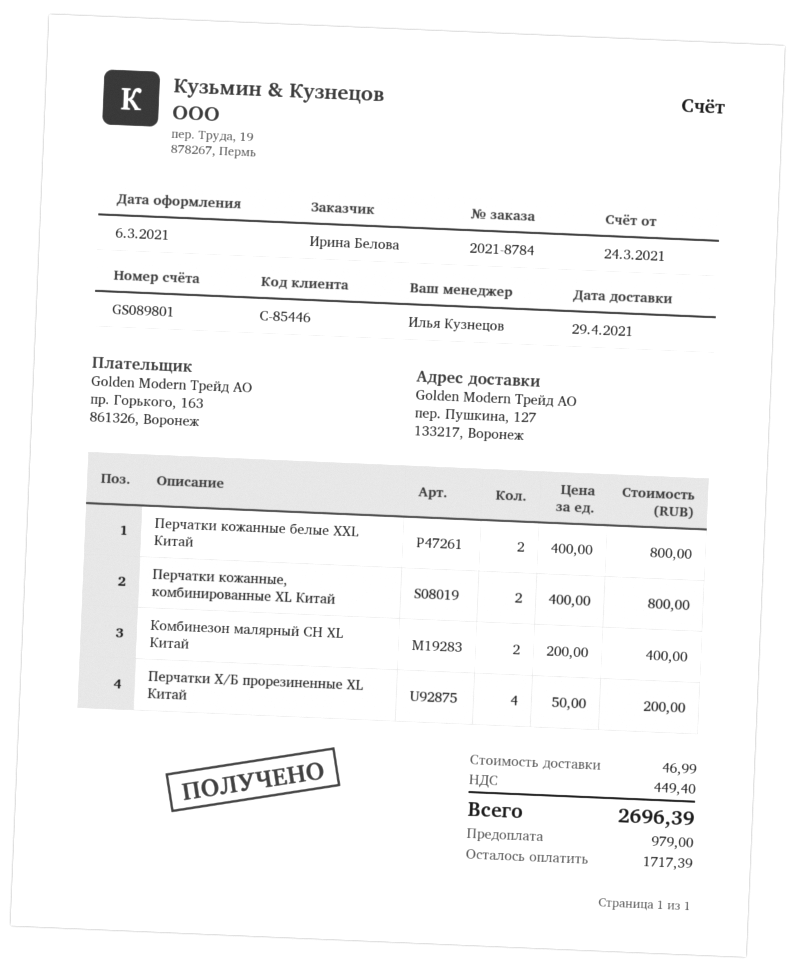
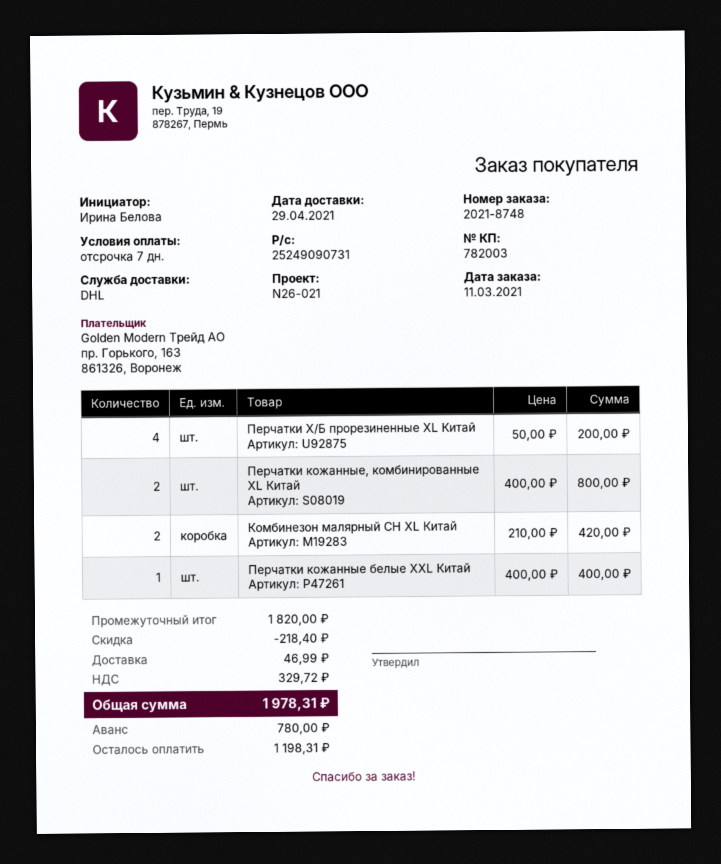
order number: 2021-8784 -> 2021-8748
order date: 2021-03-06 -> 2021-03-11
Перчатки кожанные белые XXL Китай: 2 x 400.00 = 800.00 -> 1 x 400.00 = 400.00
Комбинезон малярный CH XL Китай: 2 x 200.00 = 400.00 -> 2 x 210.00 = 420.00
discount: none -> 218.40
tax: 449.40 -> 329.72
total: 2696.39 -> 1978.31
deposit: 979.00 -> 780.00
balance: 1717.39 -> 1198.31

